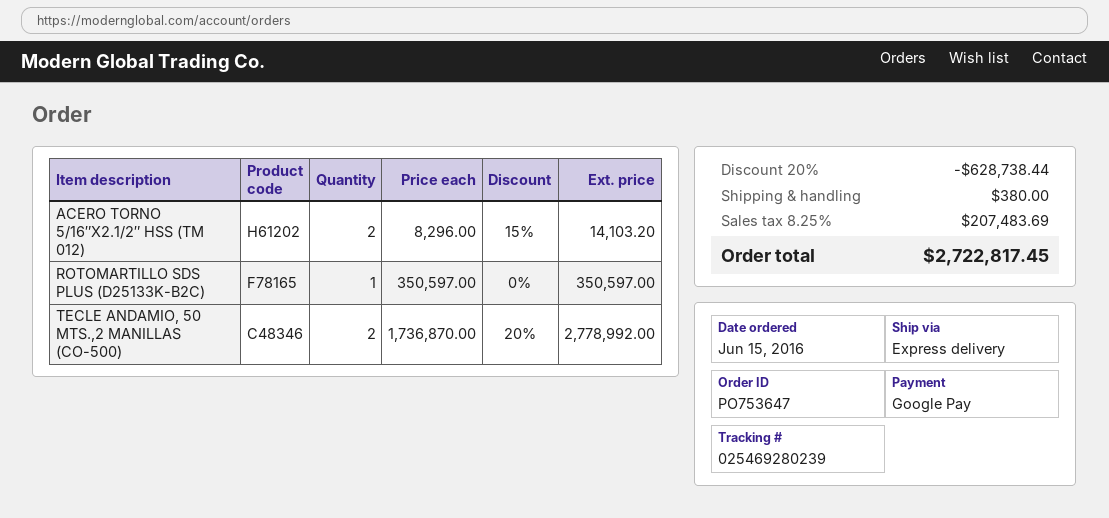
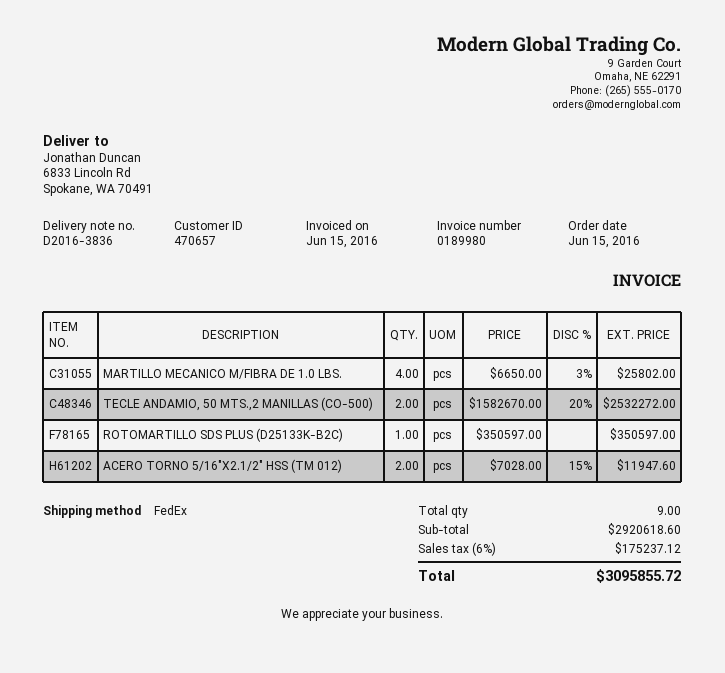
shipping method: express -> FedEx
ACERO TORNO 5/16″X2.1/2″ HSS (TM 012): 2 x 8296.00 - 15% = 14103.20 -> 2 x 7028.00 - 15% = 11947.60
TECLE ANDAMIO, 50 MTS.,2 MANILLAS (CO-500): 2 x 1736870.00 - 20% = 2778992.00 -> 2 x 1582670.00 - 20% = 2532272.00
MARTILLO MECANICO M/FIBRA DE 1.0 LBS.: none -> 4 x 6650.00 - 3% = 25802.00
discount: 20% = 628738.44 -> none
shipping: 380.00 -> none
tax: 8.25% = 207483.69 -> 6% = 175237.12
total: 2722817.45 -> 3095855.72

